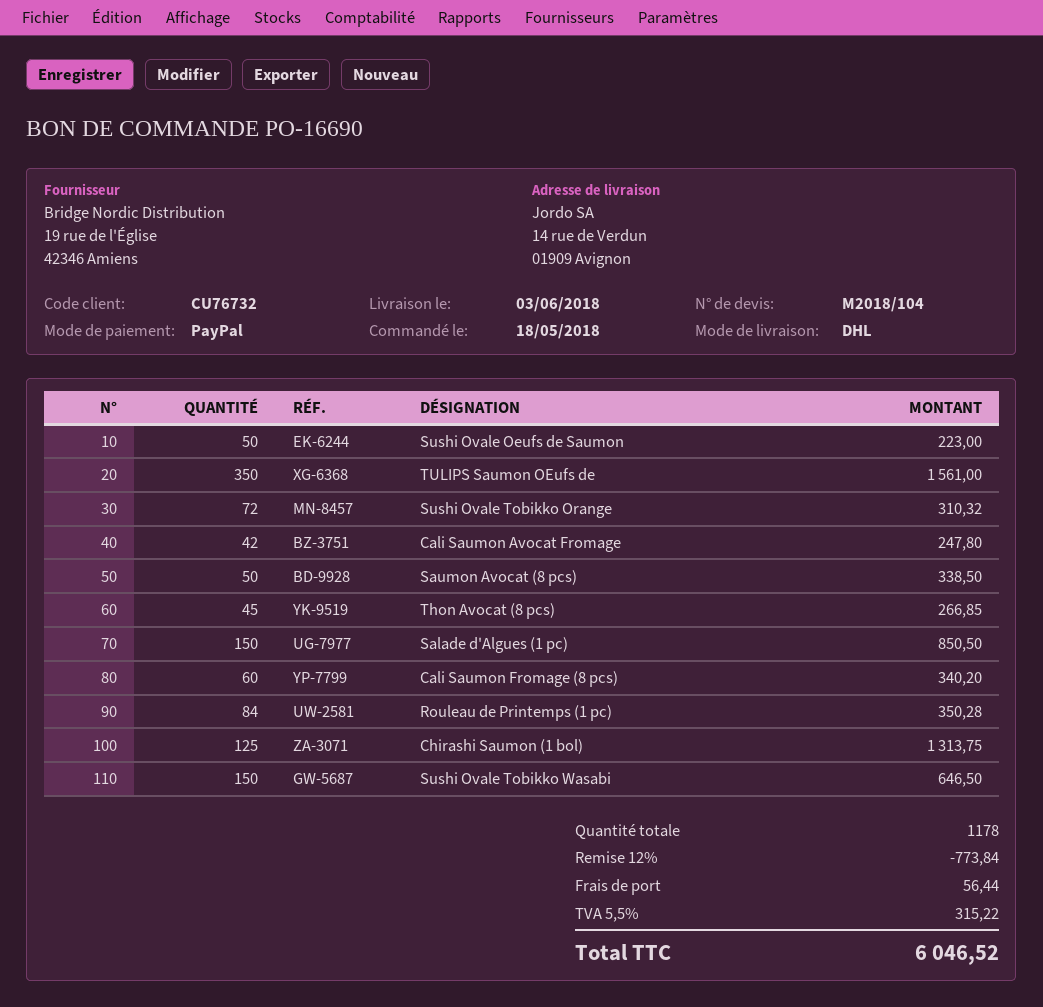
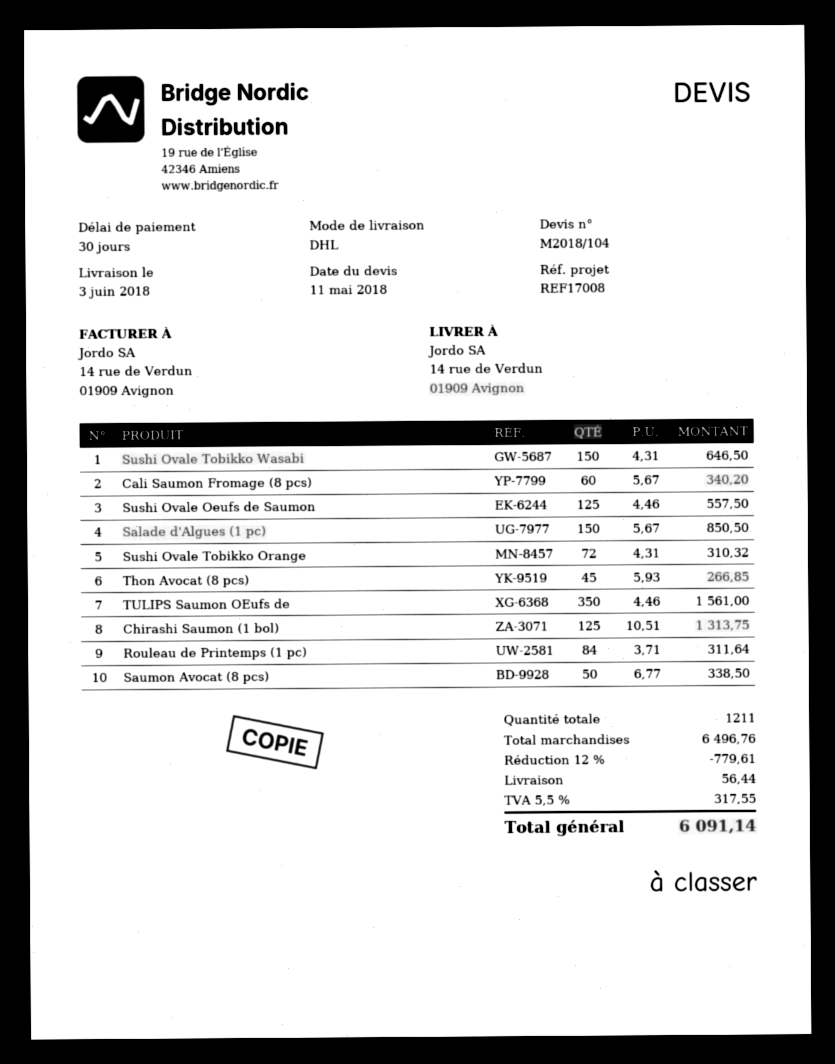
Sushi Ovale Oeufs de Saumon: 50 for 223.00 -> 125 for 557.50
Cali Saumon Avocat Fromage: 42 for 247.80 -> none
Rouleau de Printemps (1 pc): 84 for 350.28 -> 84 for 311.64
total quantity: 1178 -> 1211
discount: 12% = 773.84 -> 12% = 779.61
tax: 5.5% = 315.22 -> 5.5% = 317.55
total: 6046.52 -> 6091.14

